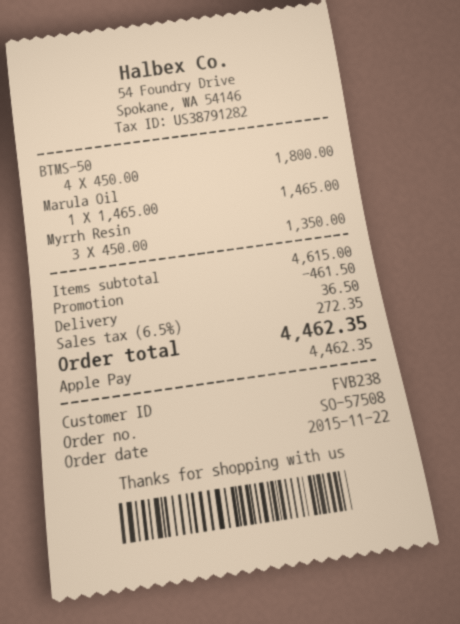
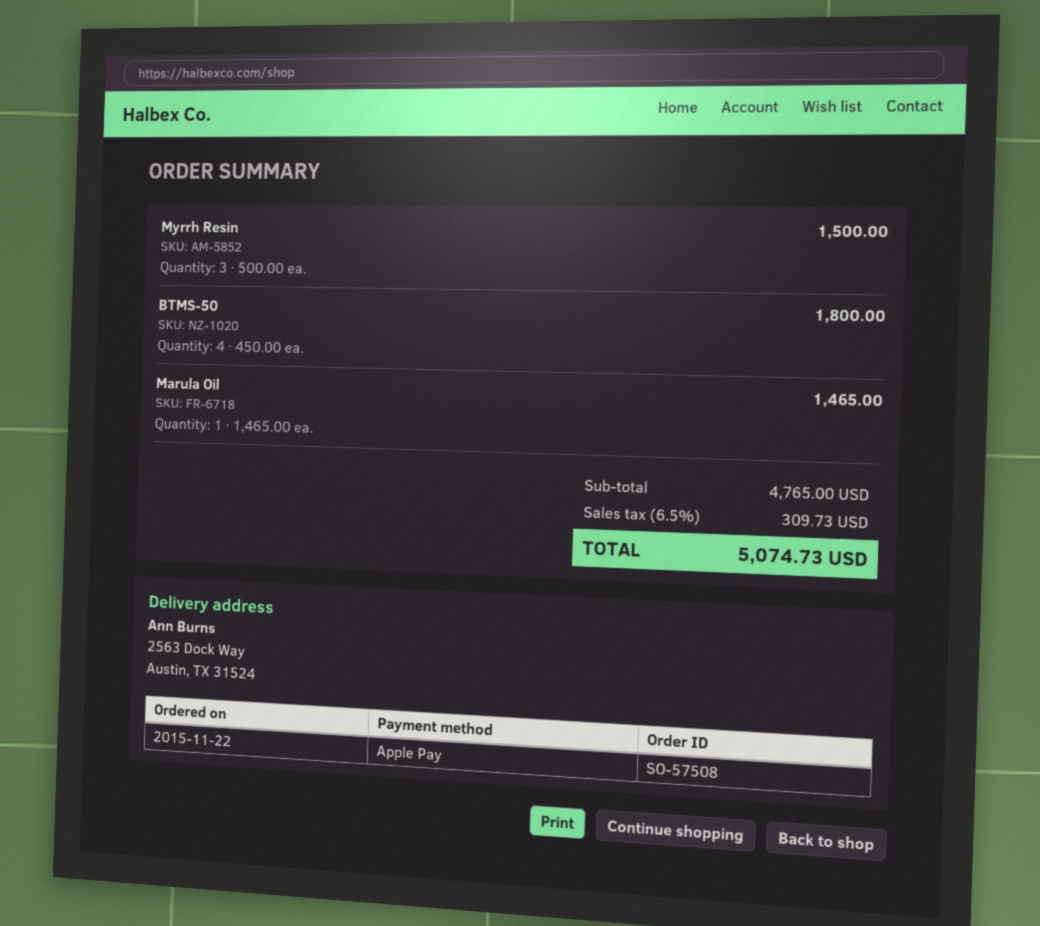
Myrrh Resin: 3 x 450.00 = 1350.00 -> 3 x 500.00 = 1500.00
subtotal: 4615.00 -> 4765.00
discount: 461.50 -> none
shipping: 36.50 -> none
tax: 6.5% = 272.35 -> 6.5% = 309.73
total: 4462.35 -> 5074.73

